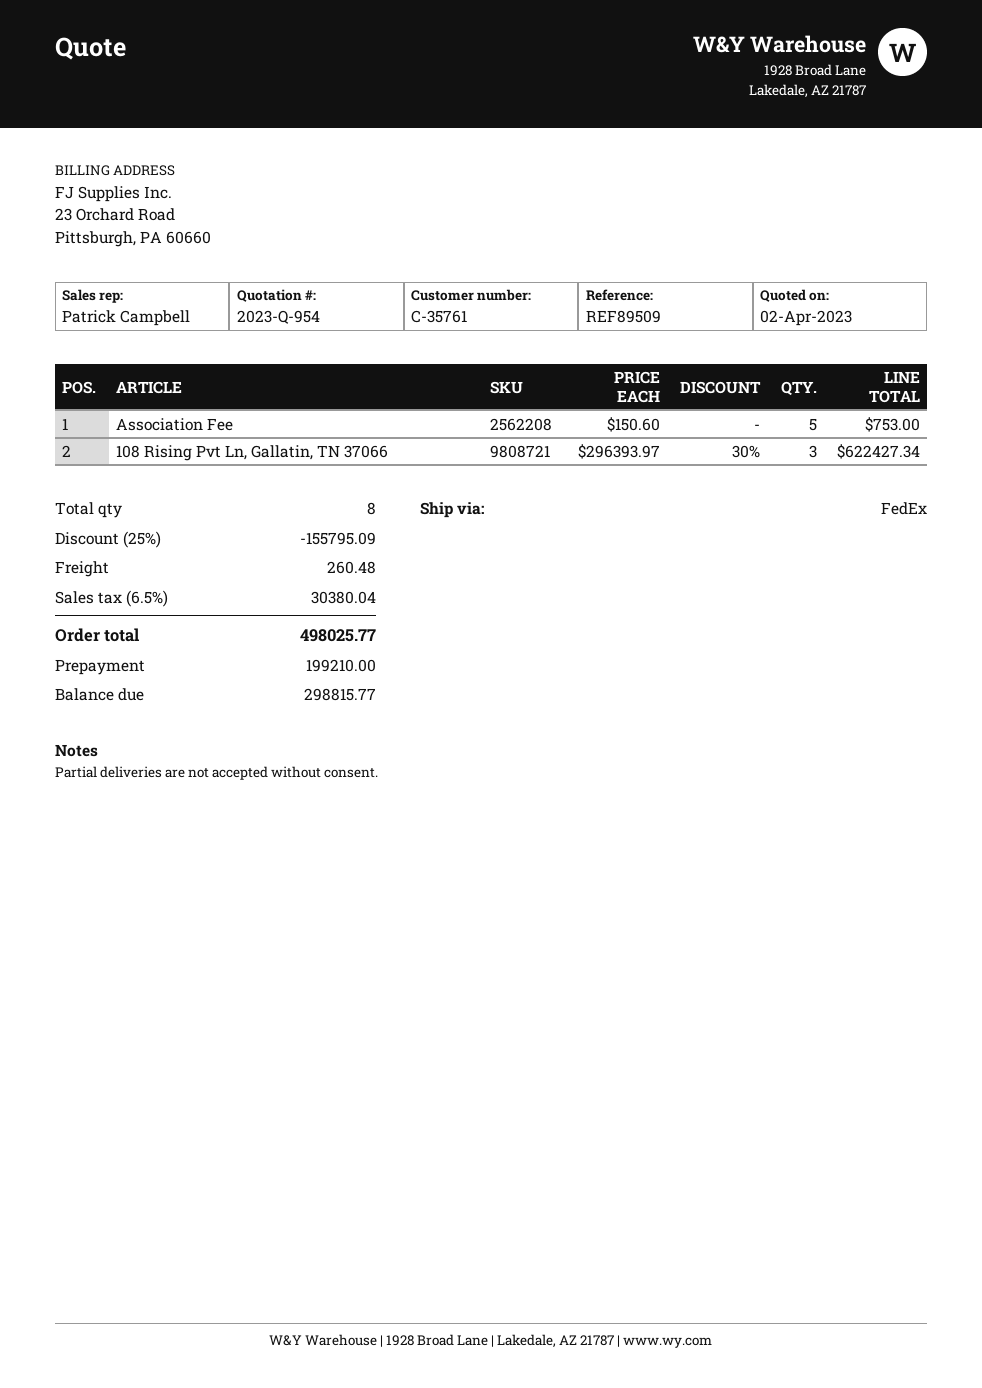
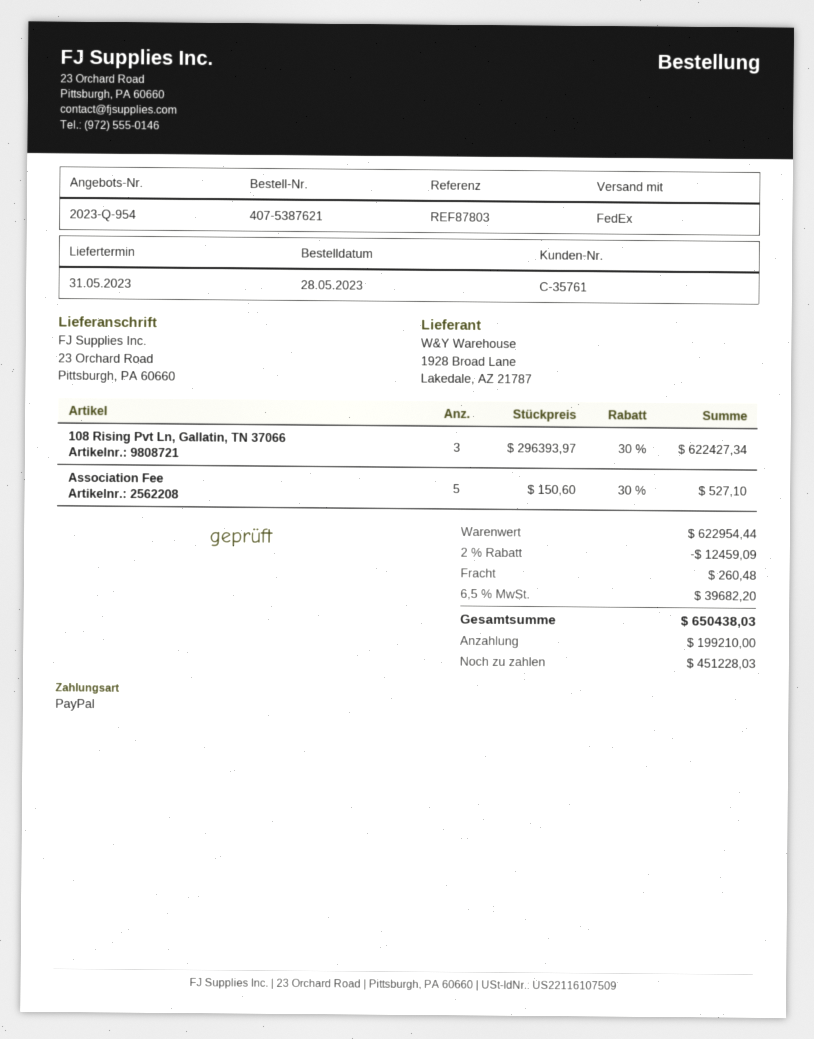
reference: REF89509 -> REF87803
Association Fee: 5 x 150.60 = 753.00 -> 5 x 150.60 - 30% = 527.10
discount: 25% = 155795.09 -> 2% = 12459.09
tax: 6.5% = 30380.04 -> 6.5% = 39682.20
total: 498025.77 -> 650438.03
balance: 298815.77 -> 451228.03

